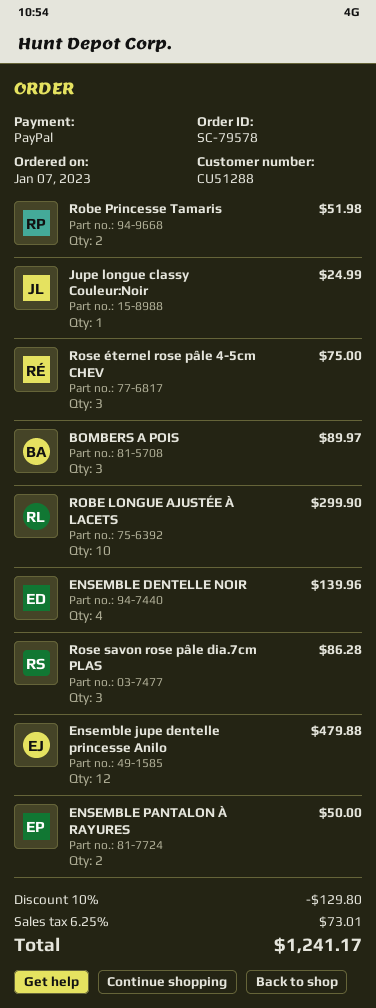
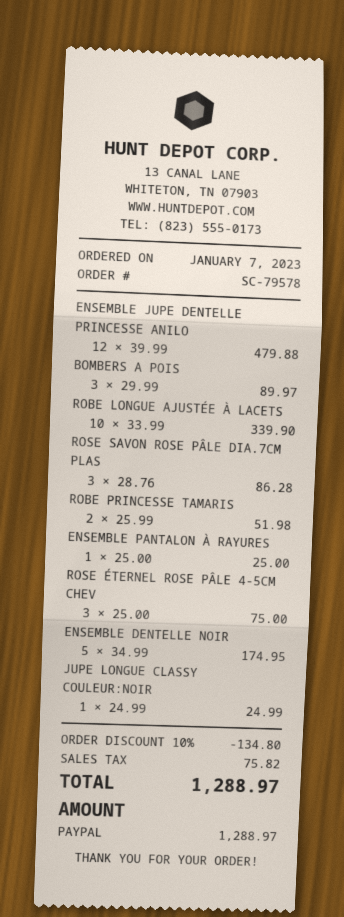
ROBE LONGUE AJUSTÉE À LACETS: 10 for 299.90 -> 10 for 339.90
ENSEMBLE DENTELLE NOIR: 4 for 139.96 -> 5 for 174.95
ENSEMBLE PANTALON À RAYURES: 2 for 50.00 -> 1 for 25.00
discount: 10% = 129.80 -> 10% = 134.80
tax: 73.01 -> 75.82
total: 1241.17 -> 1288.97

